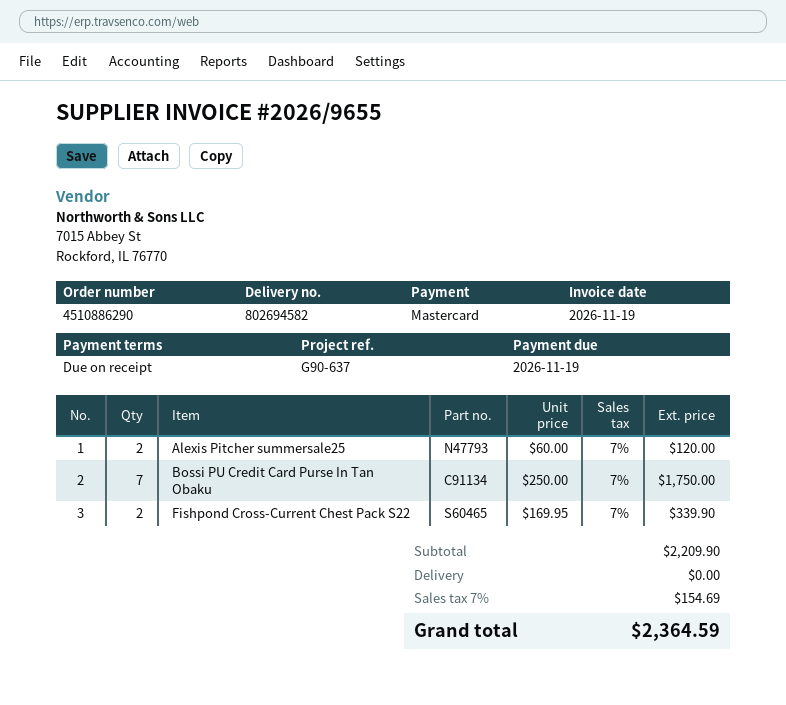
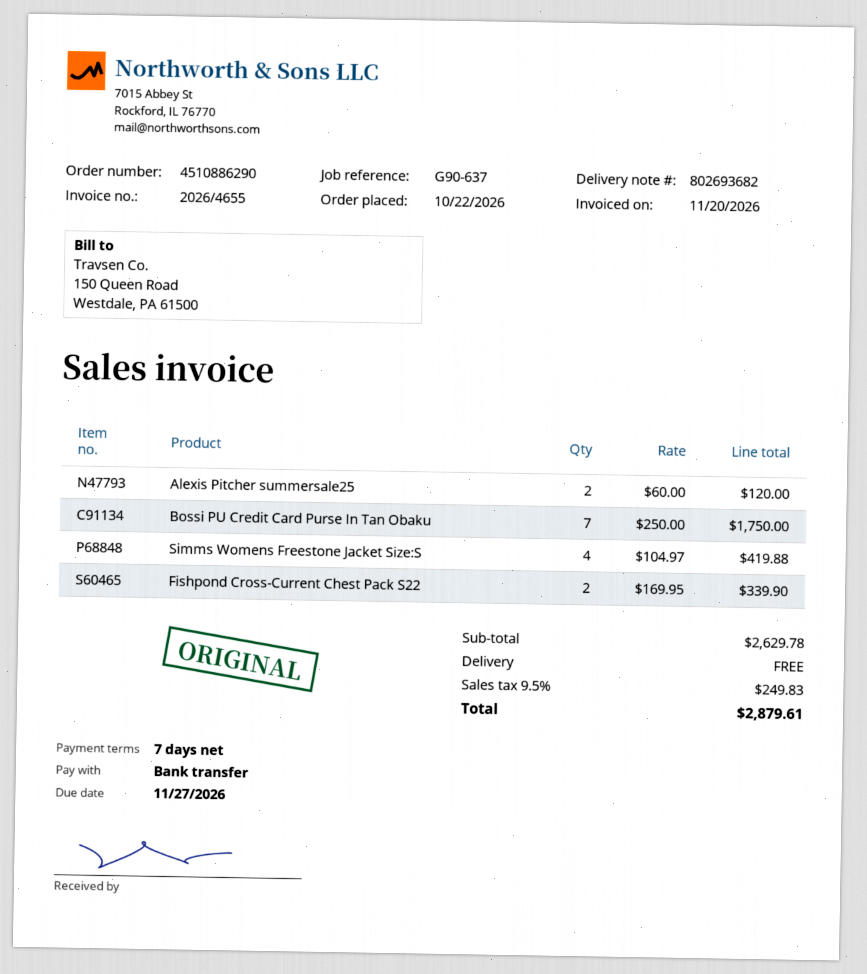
delivery note number: 802694582 -> 802693682
invoice number: 2026/9655 -> 2026/4655
invoice date: 2026-11-19 -> 2026-11-20
payment terms: on receipt -> 7 days
due date: 2026-11-19 -> 2026-11-27
payment method: Mastercard -> bank transfer
Simms Womens Freestone Jacket Size:S: none -> 4 x 104.97 = 419.88
subtotal: 2209.90 -> 2629.78
tax: 7% = 154.69 -> 9.5% = 249.83
total: 2364.59 -> 2879.61

